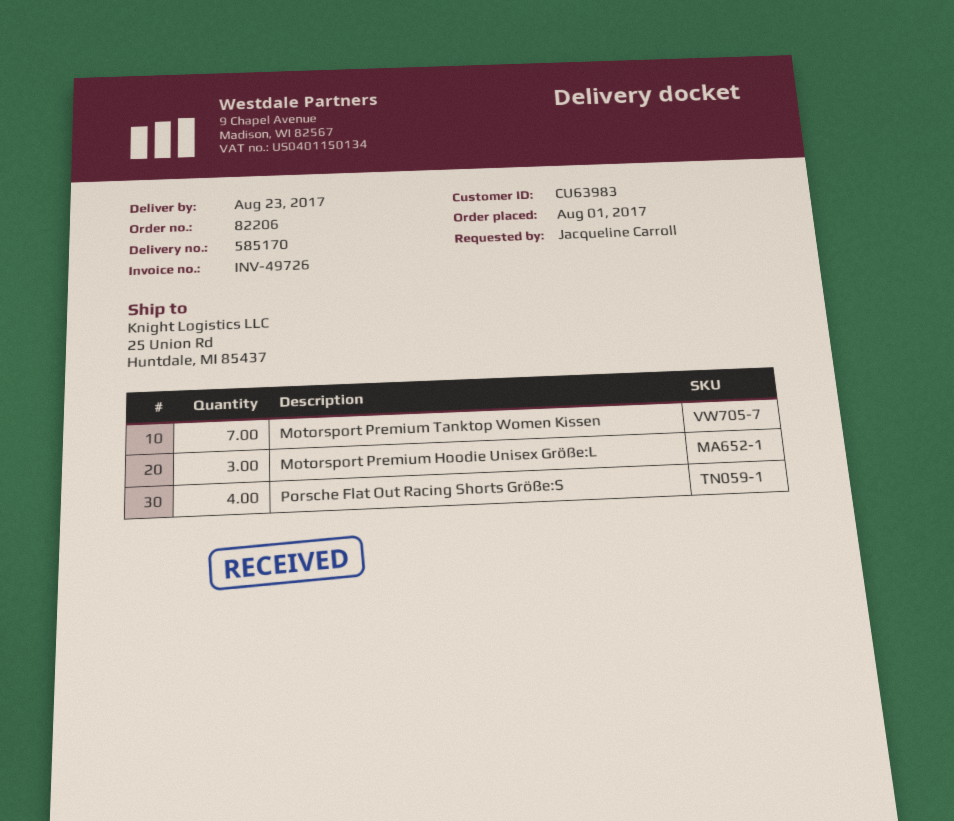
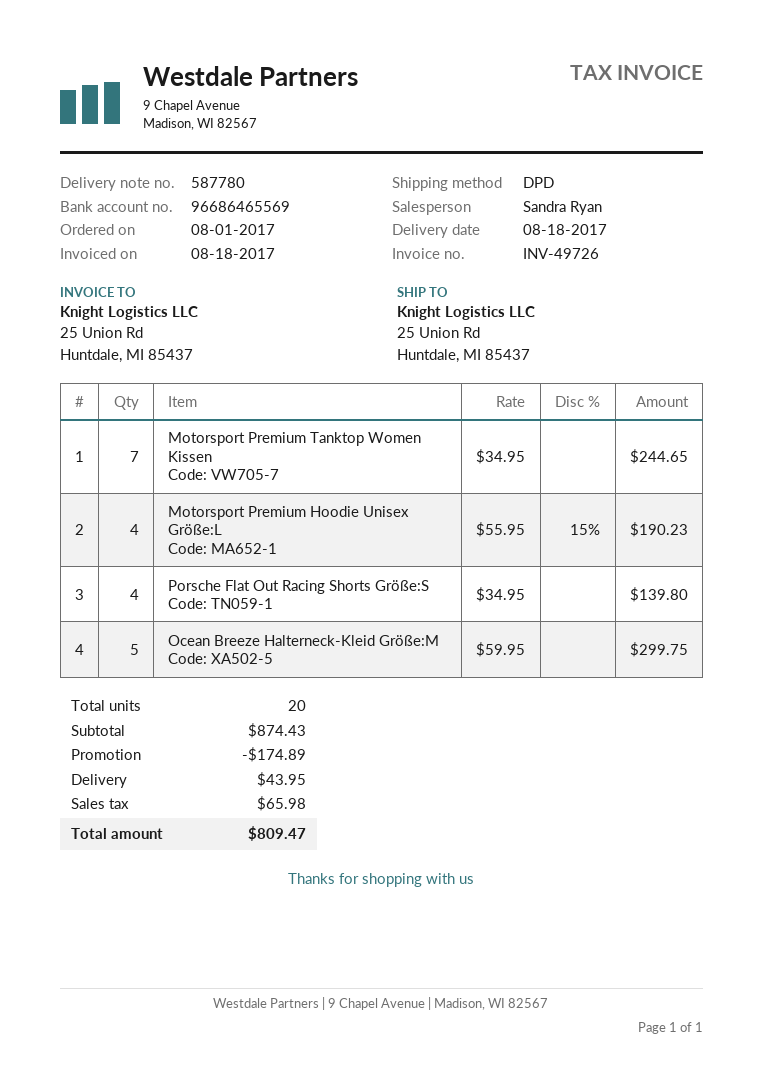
delivery note number: 585170 -> 587780
delivery date: 2017-08-23 -> 2017-08-18
Motorsport Premium Hoodie Unisex Größe:L: 3 -> 4
Ocean Breeze Halterneck-Kleid Größe:M: none -> 5

